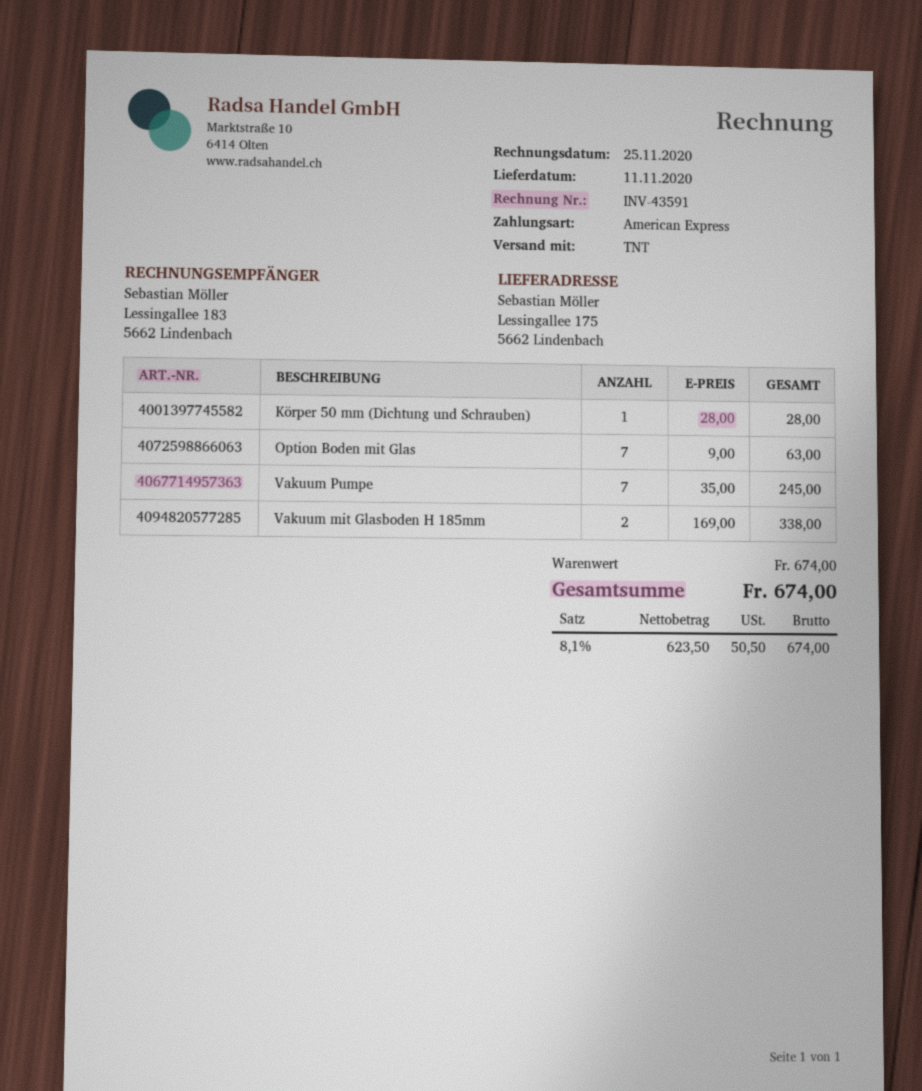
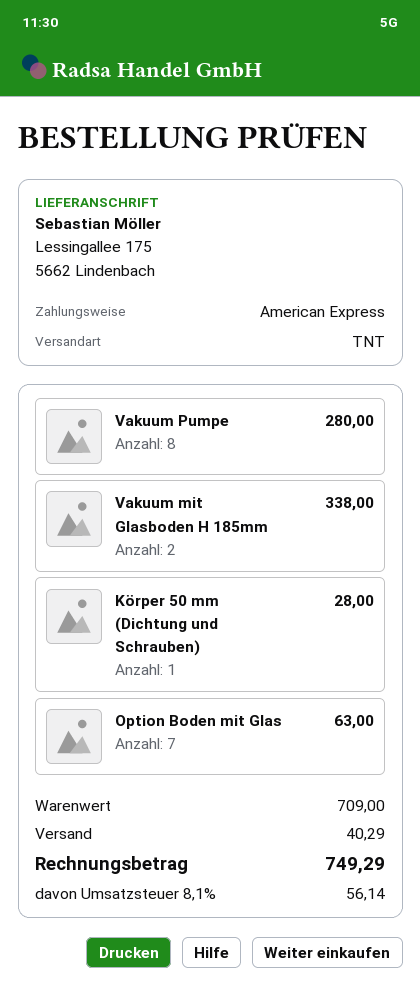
Vakuum Pumpe: 7 for 245.00 -> 8 for 280.00
subtotal: 674.00 -> 709.00
shipping: none -> 40.29
tax: 8.1% = 50.50 -> 8.1% = 56.14
total: 674.00 -> 749.29

